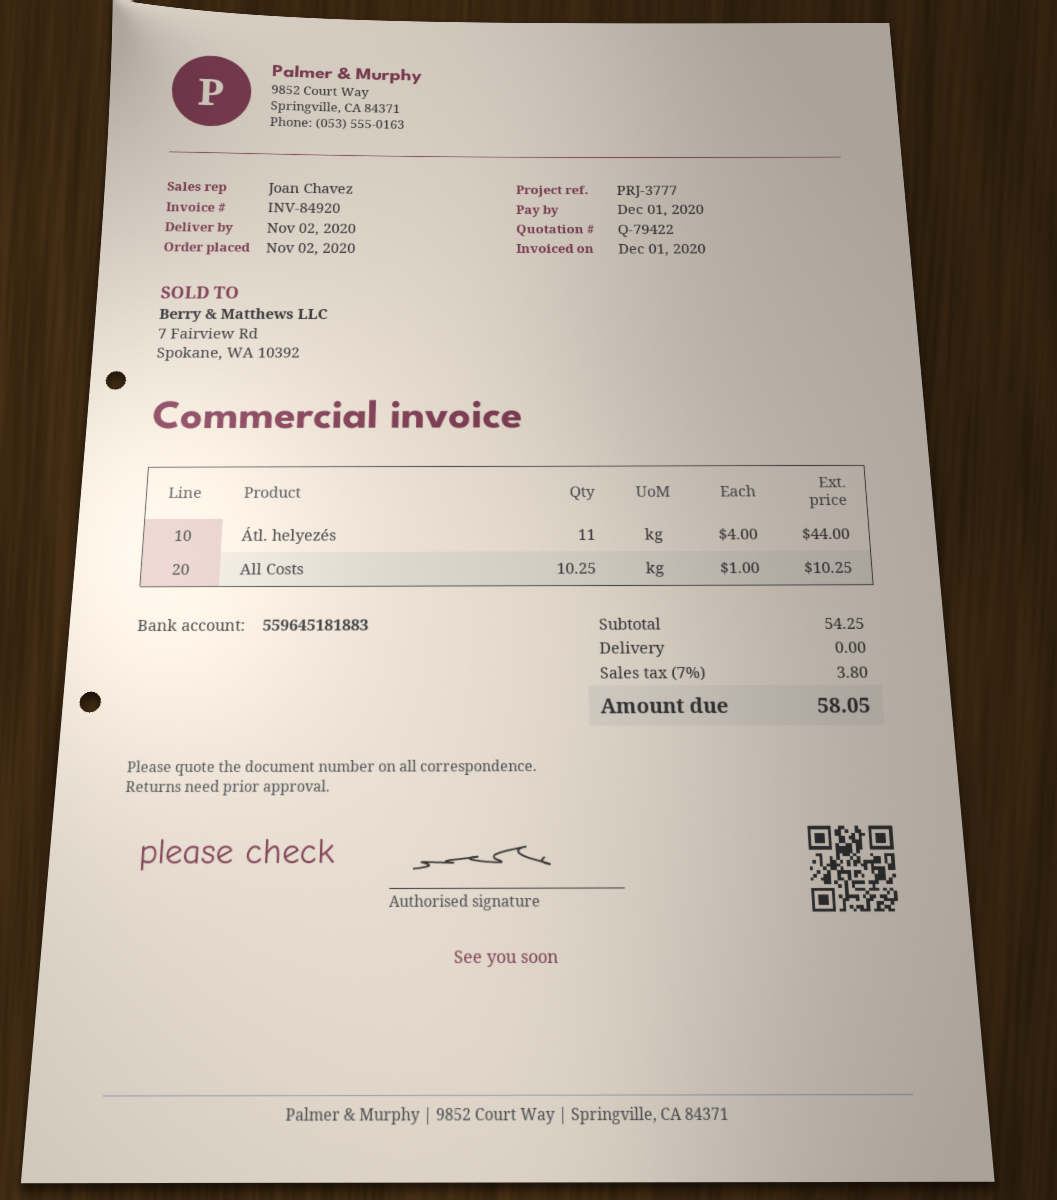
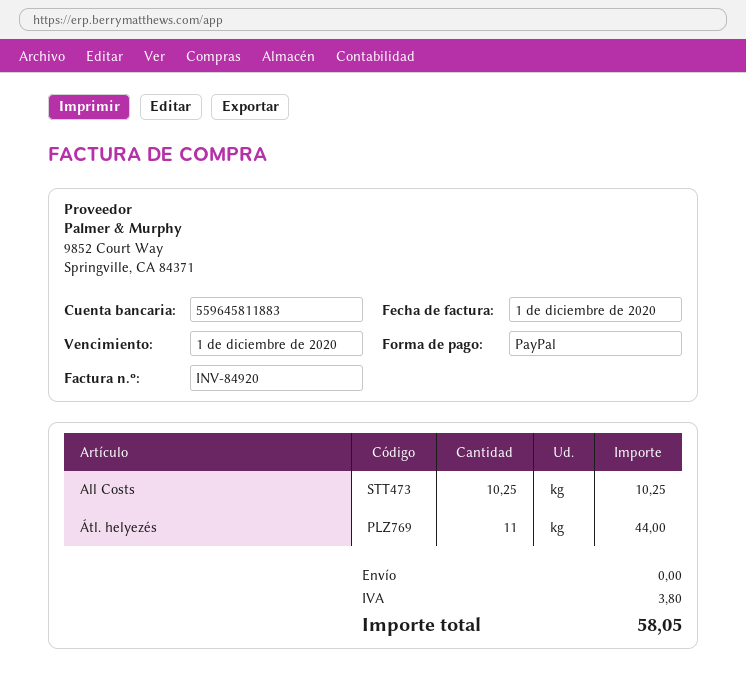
bank account: 559645181883 -> 559645811883

